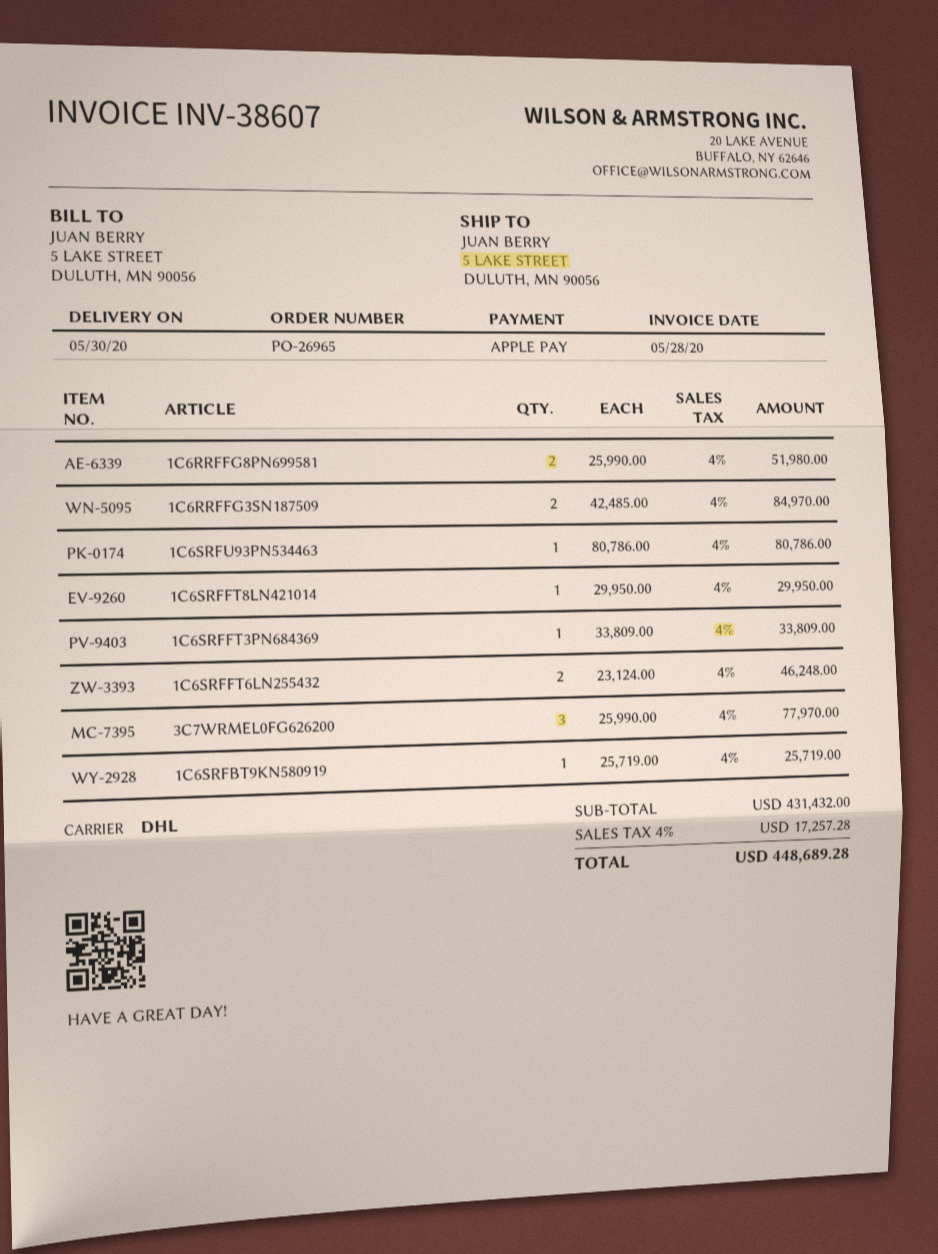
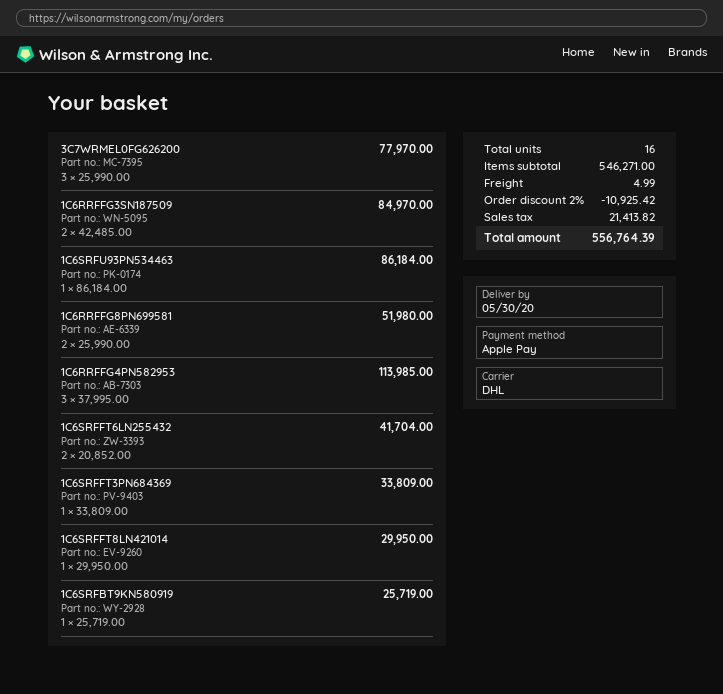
1C6SRFU93PN534463: 1 x 80786.00 = 80786.00 -> 1 x 86184.00 = 86184.00
1C6SRFFT6LN255432: 2 x 23124.00 = 46248.00 -> 2 x 20852.00 = 41704.00
1C6RRFFG4PN582953: none -> 3 x 37995.00 = 113985.00
subtotal: 431432.00 -> 546271.00
discount: none -> 2% = 10925.42
shipping: none -> 4.99
tax: 17257.28 -> 21413.82
total: 448689.28 -> 556764.39

